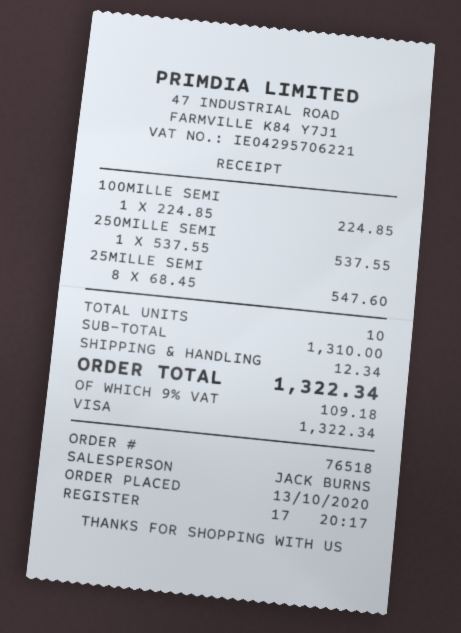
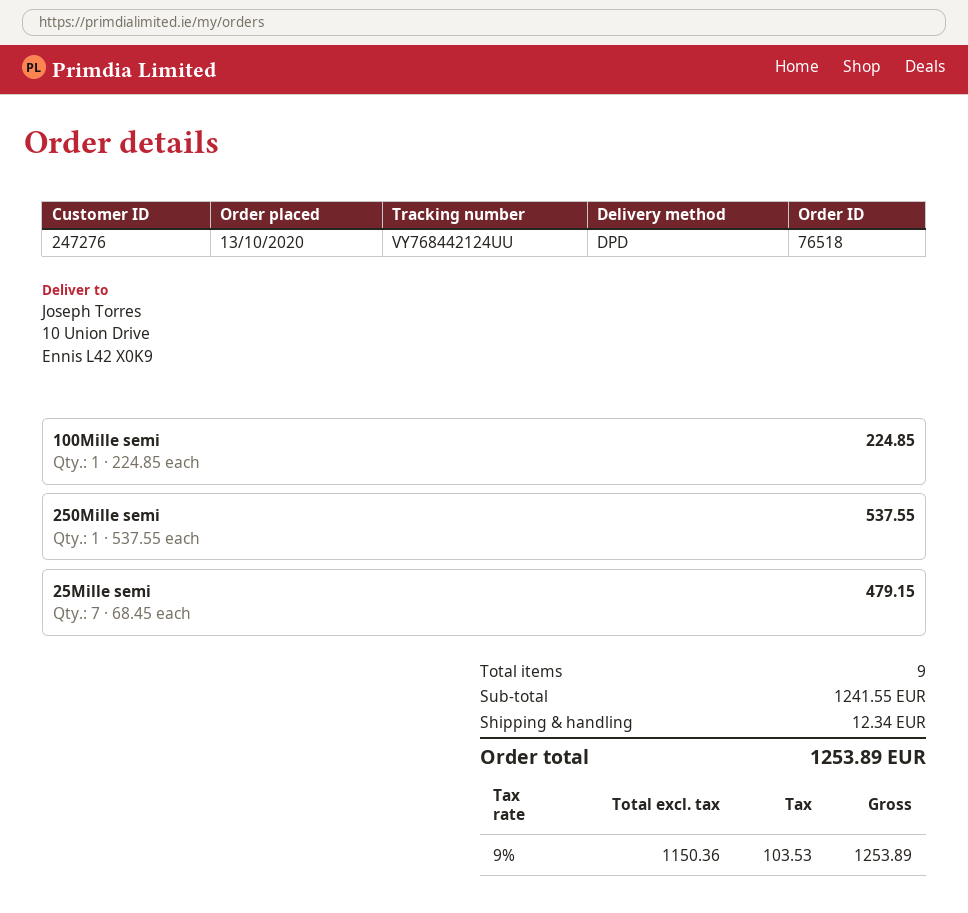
25MILLE SEMI: 8 x 68.45 = 547.60 -> 7 x 68.45 = 479.15
total quantity: 10 -> 9
subtotal: 1310.00 -> 1241.55
tax: 9% = 109.18 -> 9% = 103.53
total: 1322.34 -> 1253.89

